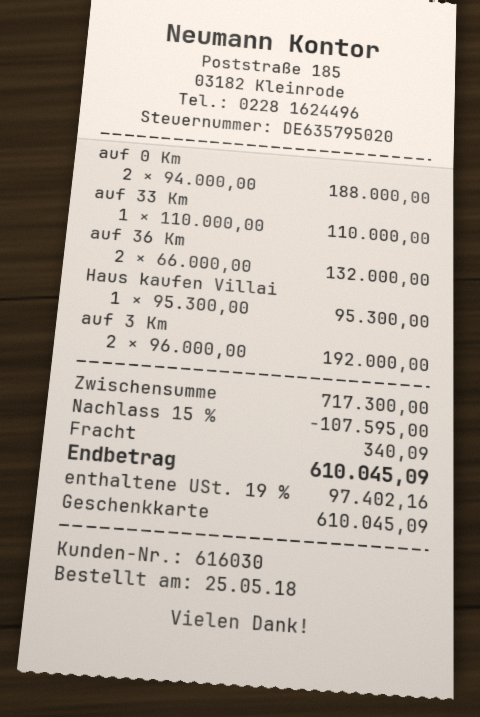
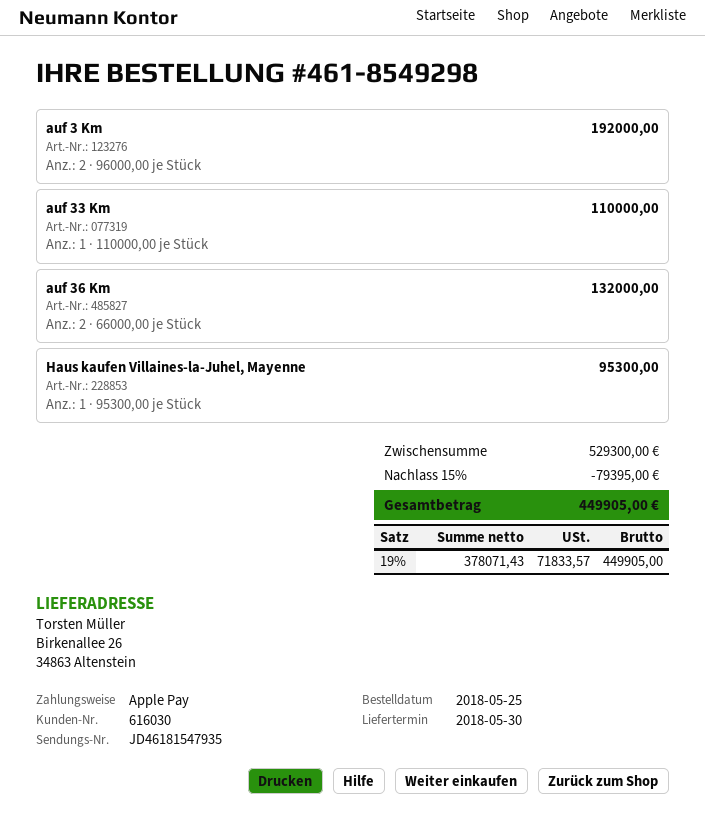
payment method: gift card -> Apple Pay
auf 0 Km: 2 x 94000.00 = 188000.00 -> none
subtotal: 717300.00 -> 529300.00
discount: 15% = 107595.00 -> 15% = 79395.00
shipping: 340.09 -> none
tax: 19% = 97402.16 -> 19% = 71833.57
total: 610045.09 -> 449905.00

